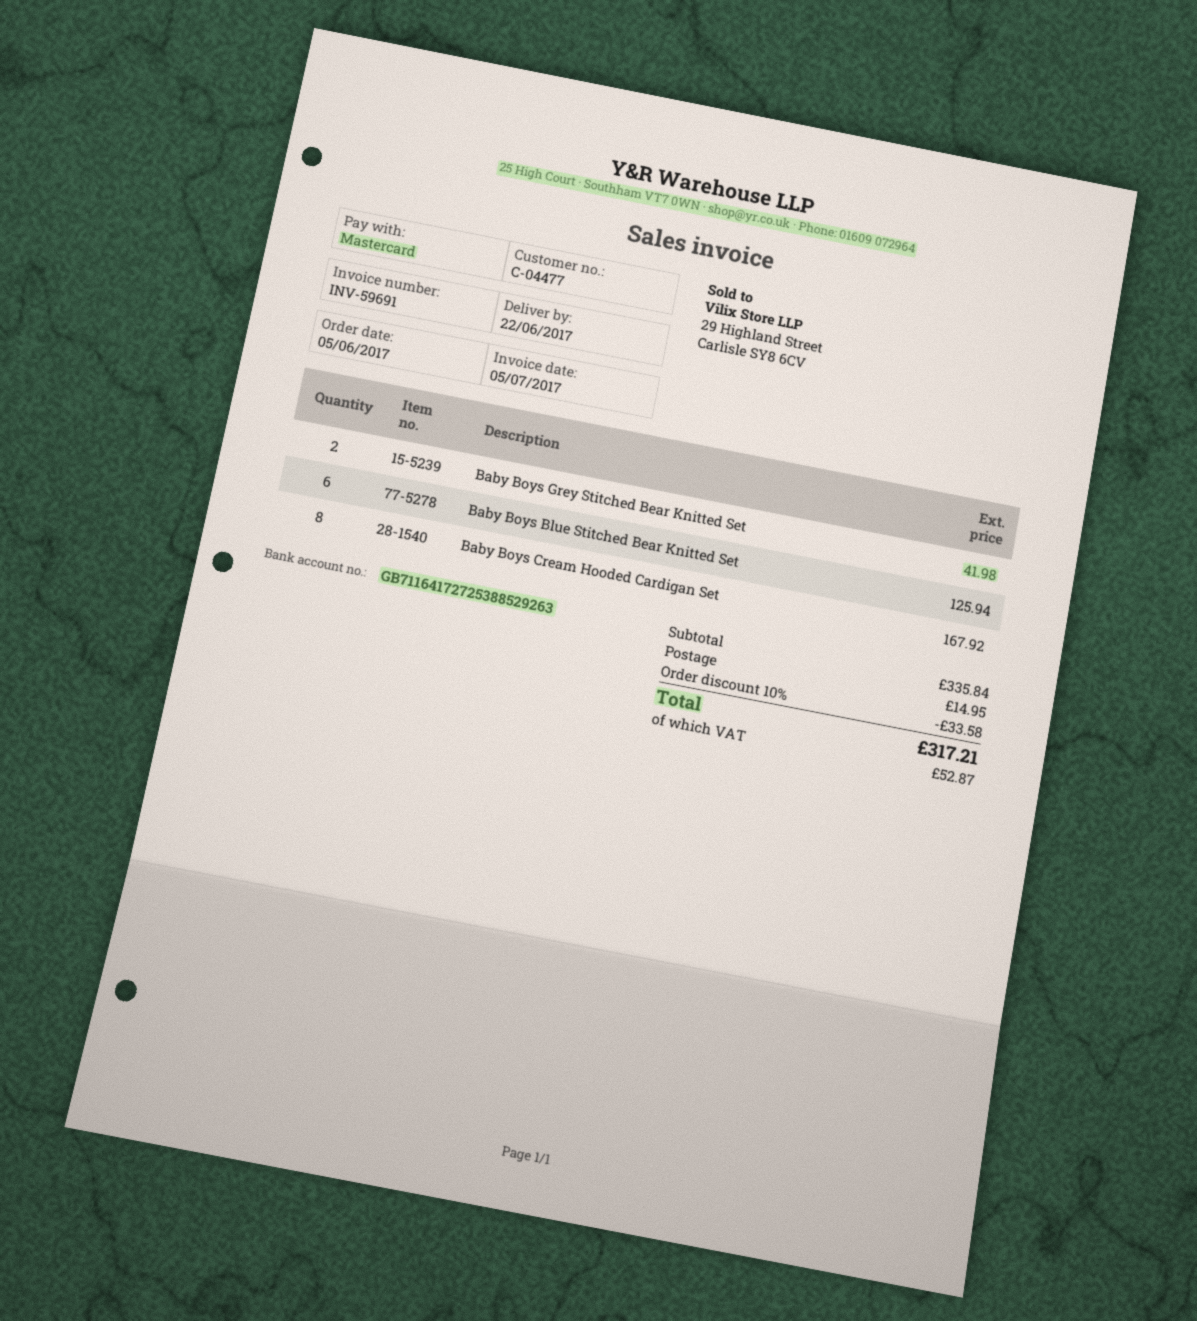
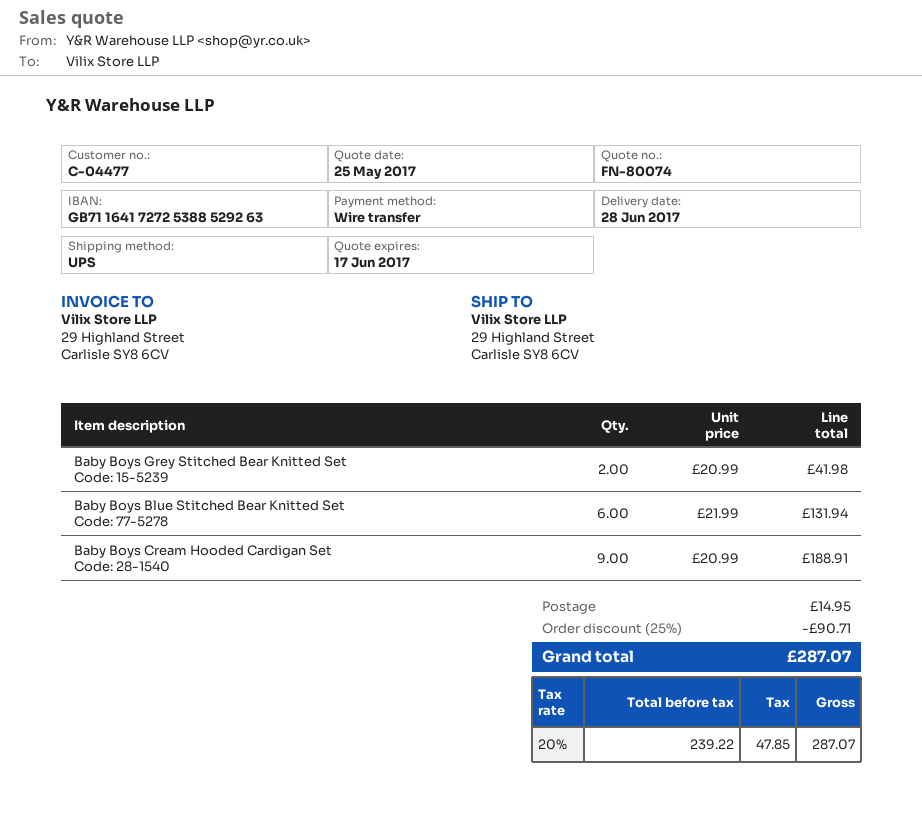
delivery date: 2017-06-22 -> 2017-06-28
payment method: Mastercard -> bank transfer
Baby Boys Blue Stitched Bear Knitted Set: 6 for 125.94 -> 6 for 131.94
Baby Boys Cream Hooded Cardigan Set: 8 for 167.92 -> 9 for 188.91
discount: 10% = 33.58 -> 25% = 90.71
tax: 52.87 -> 47.85
total: 317.21 -> 287.07

